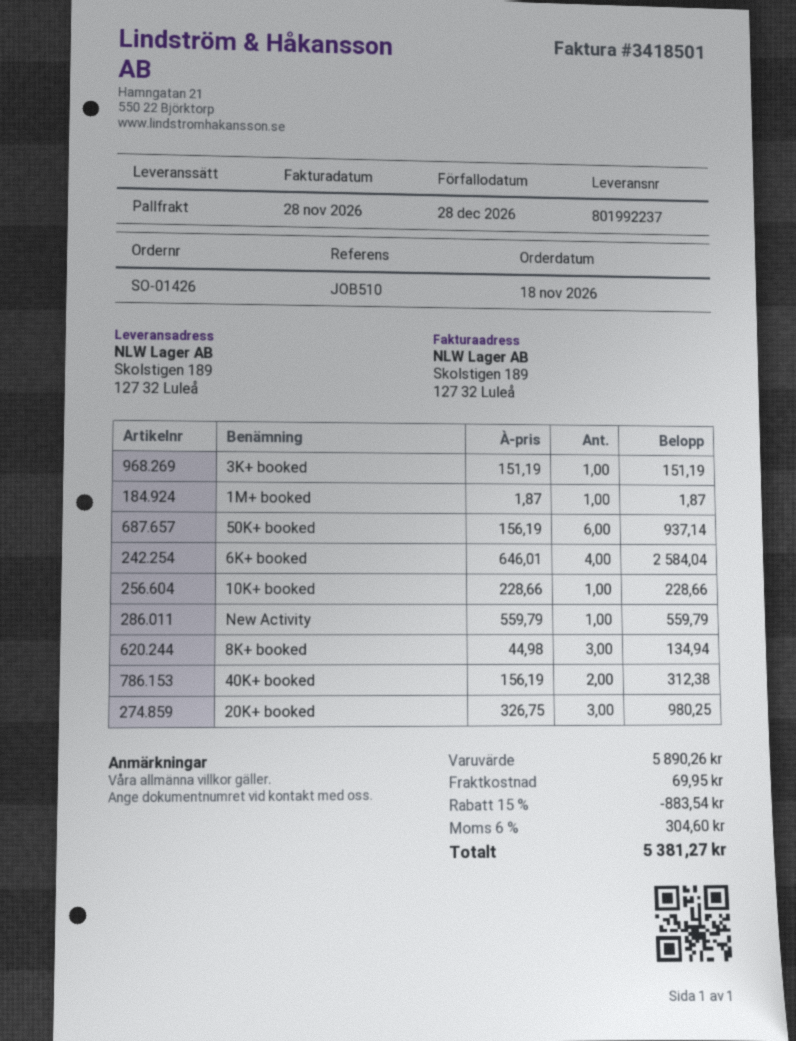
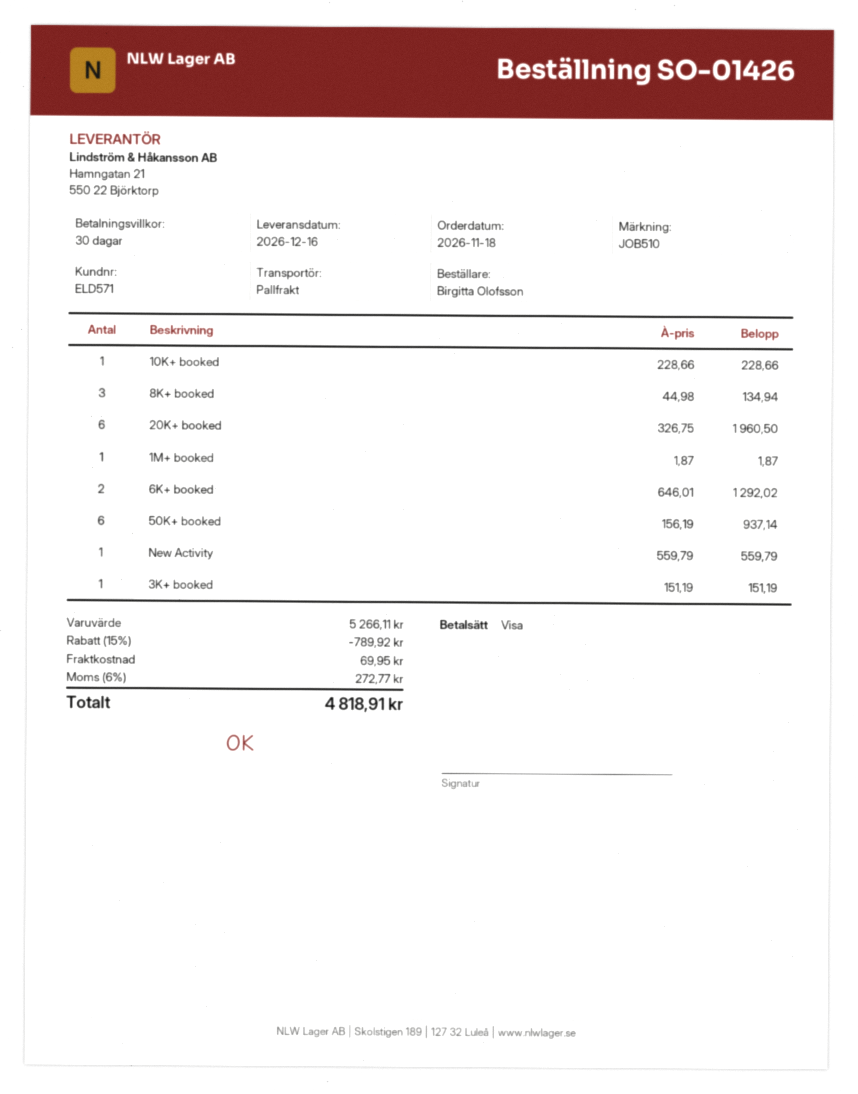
6K+ booked: 4 x 646.01 = 2584.04 -> 2 x 646.01 = 1292.02
40K+ booked: 2 x 156.19 = 312.38 -> none
20K+ booked: 3 x 326.75 = 980.25 -> 6 x 326.75 = 1960.50
subtotal: 5890.26 -> 5266.11
discount: 15% = 883.54 -> 15% = 789.92
tax: 6% = 304.60 -> 6% = 272.77
total: 5381.27 -> 4818.91

